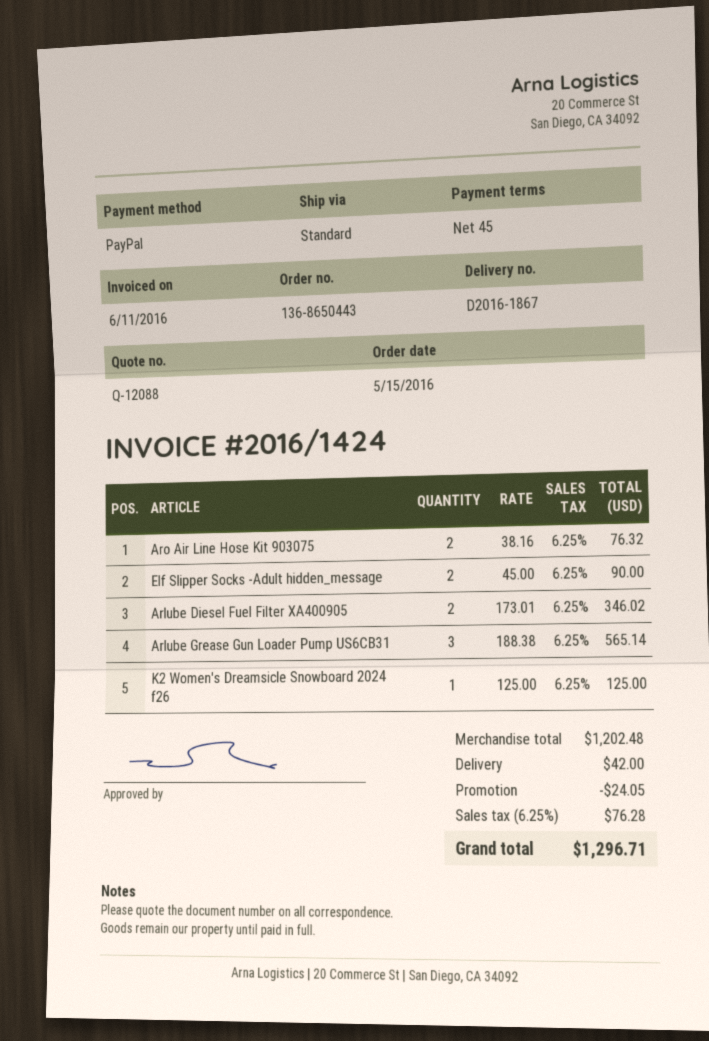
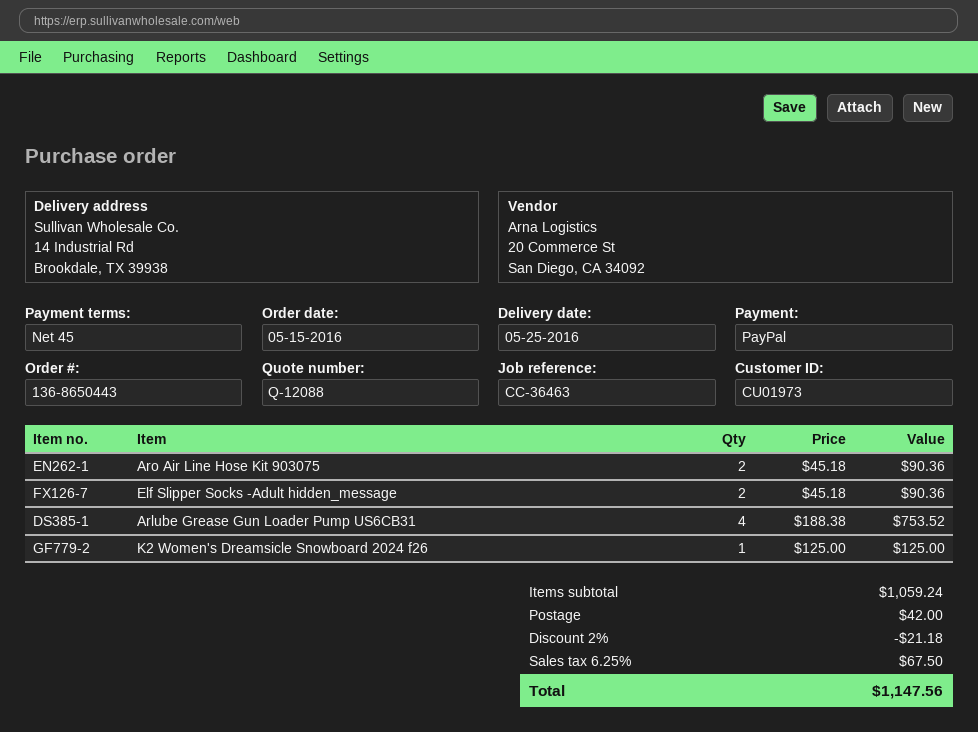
Aro Air Line Hose Kit 903075: 2 x 38.16 = 76.32 -> 2 x 45.18 = 90.36
Elf Slipper Socks -Adult hidden_message: 2 x 45.00 = 90.00 -> 2 x 45.18 = 90.36
Arlube Diesel Fuel Filter XA400905: 2 x 173.01 = 346.02 -> none
Arlube Grease Gun Loader Pump US6CB31: 3 x 188.38 = 565.14 -> 4 x 188.38 = 753.52
subtotal: 1202.48 -> 1059.24
discount: 24.05 -> 21.18
tax: 6.25% = 76.28 -> 6.25% = 67.50
total: 1296.71 -> 1147.56

